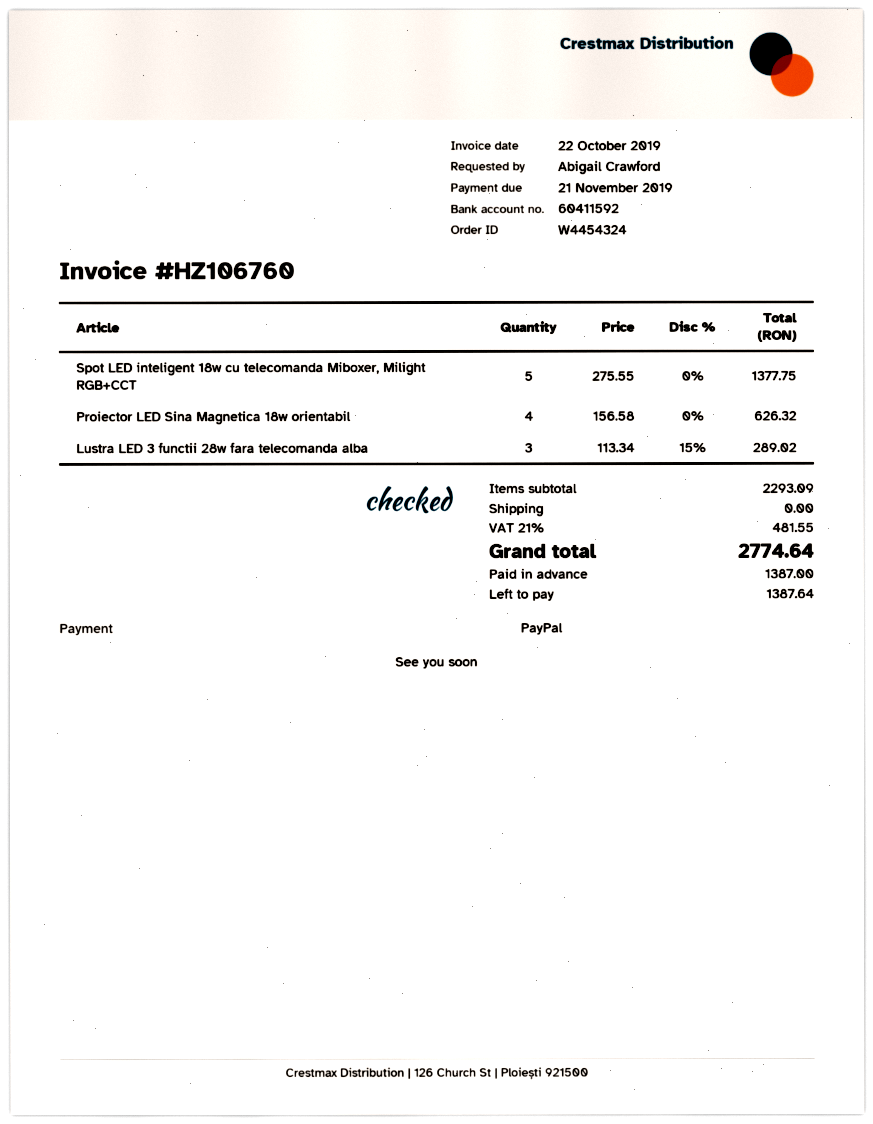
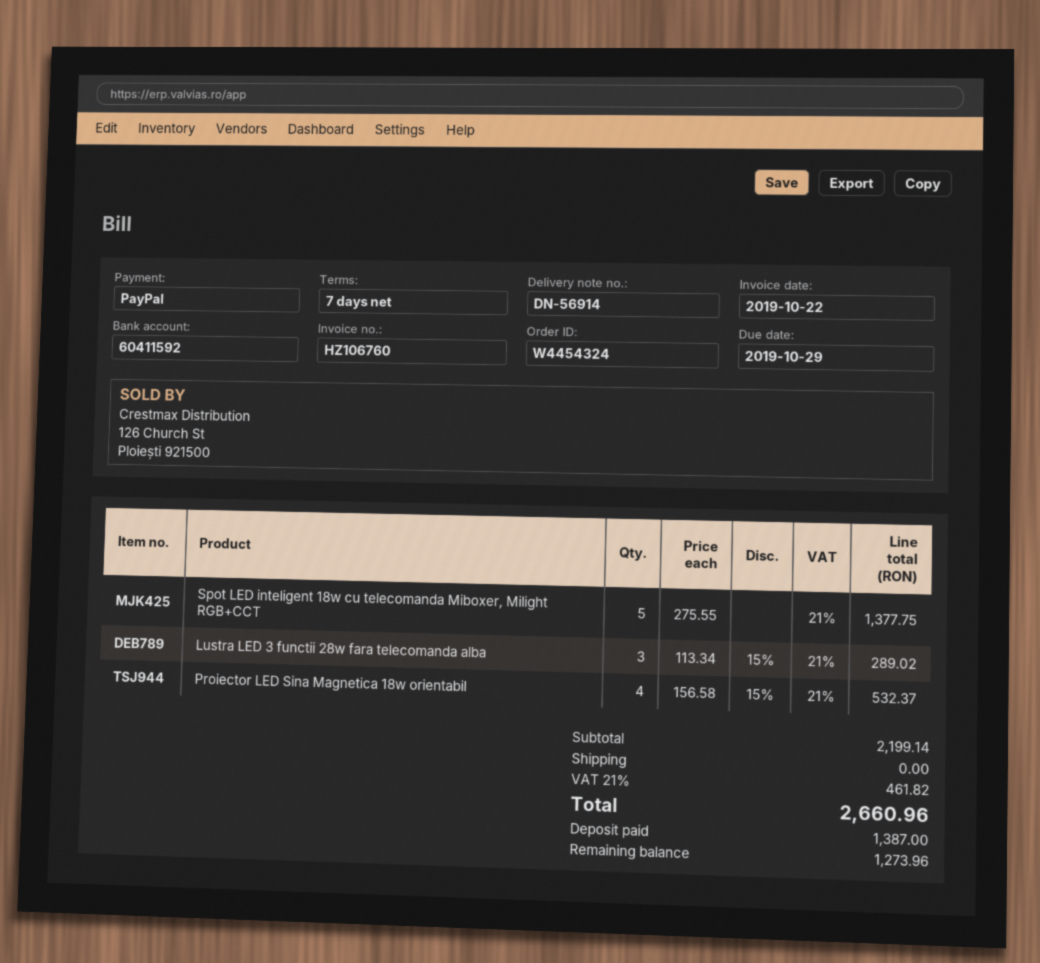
due date: 2019-11-21 -> 2019-10-29
Proiector LED Sina Magnetica 18w orientabil: 4 x 156.58 = 626.32 -> 4 x 156.58 - 15% = 532.37
subtotal: 2293.09 -> 2199.14
tax: 21% = 481.55 -> 21% = 461.82
total: 2774.64 -> 2660.96
balance: 1387.64 -> 1273.96

